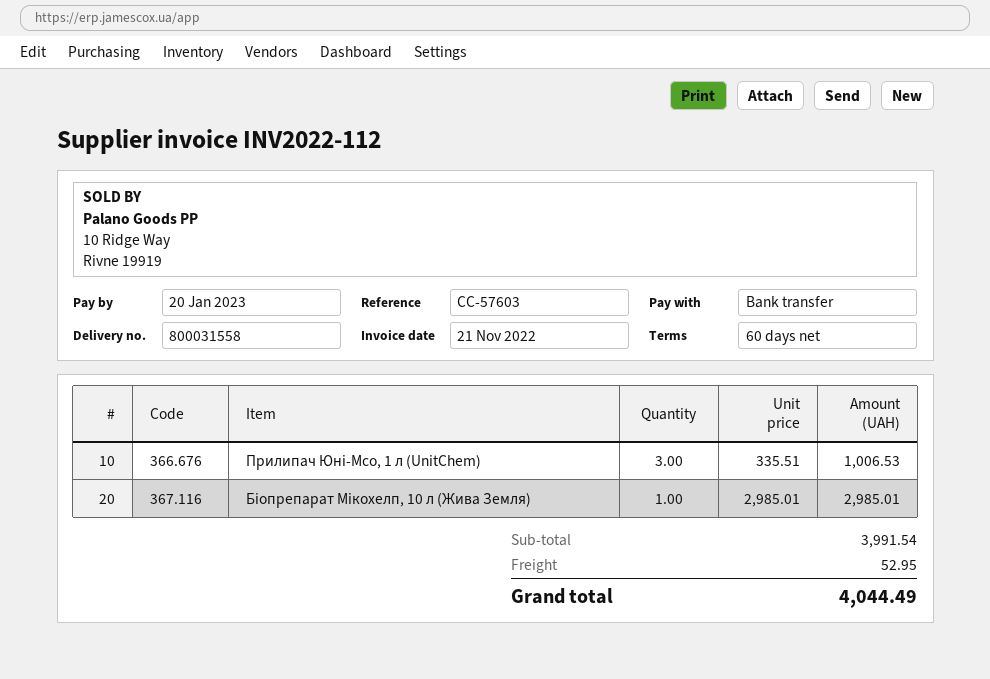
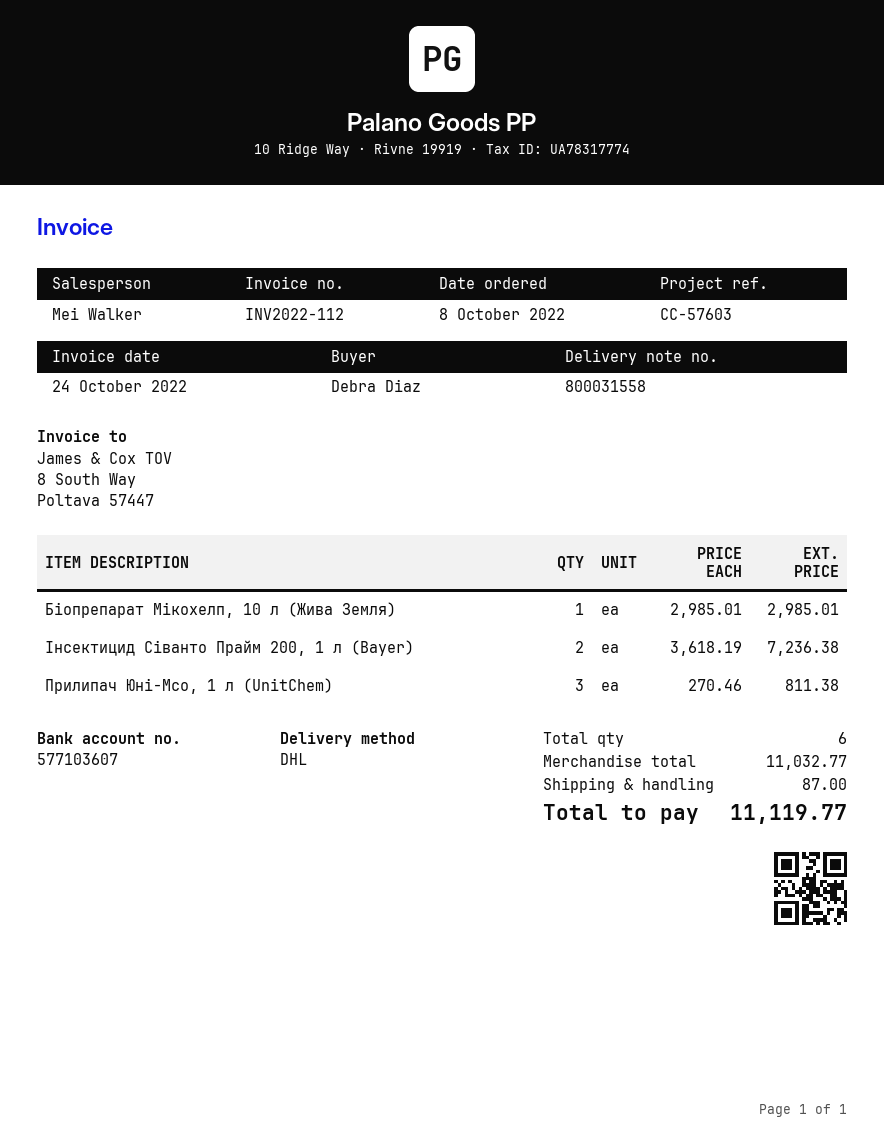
invoice date: 2022-11-21 -> 2022-10-24
Прилипач Юні-Мсо, 1 л (UnitChem): 3 x 335.51 = 1006.53 -> 3 x 270.46 = 811.38
Інсектицид Сіванто Прайм 200, 1 л (Bayer): none -> 2 x 3618.19 = 7236.38
subtotal: 3991.54 -> 11032.77
shipping: 52.95 -> 87.00
total: 4044.49 -> 11119.77

